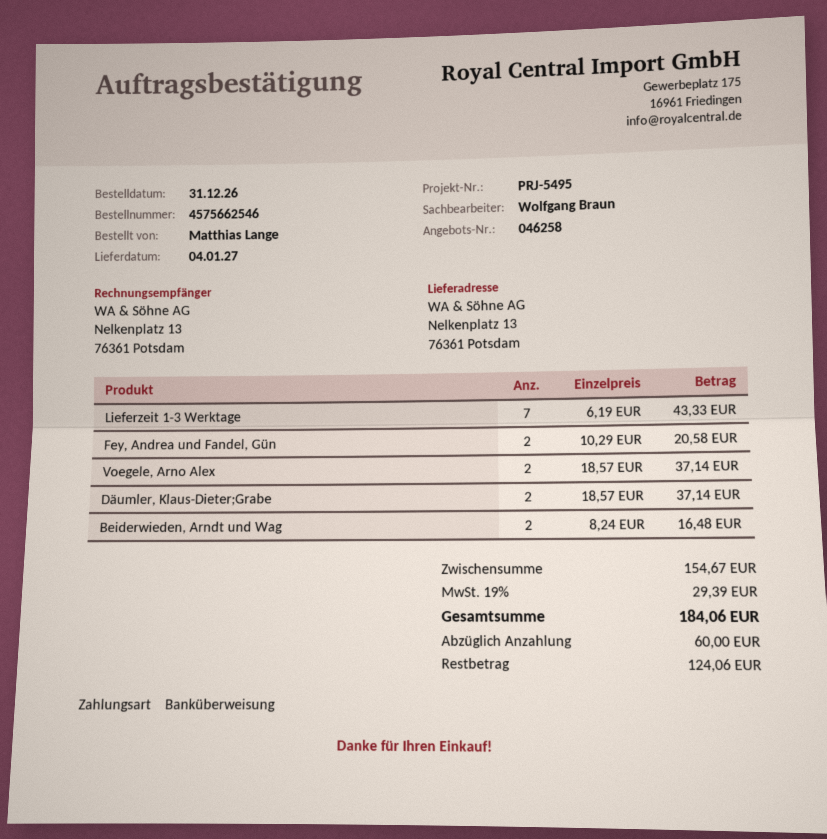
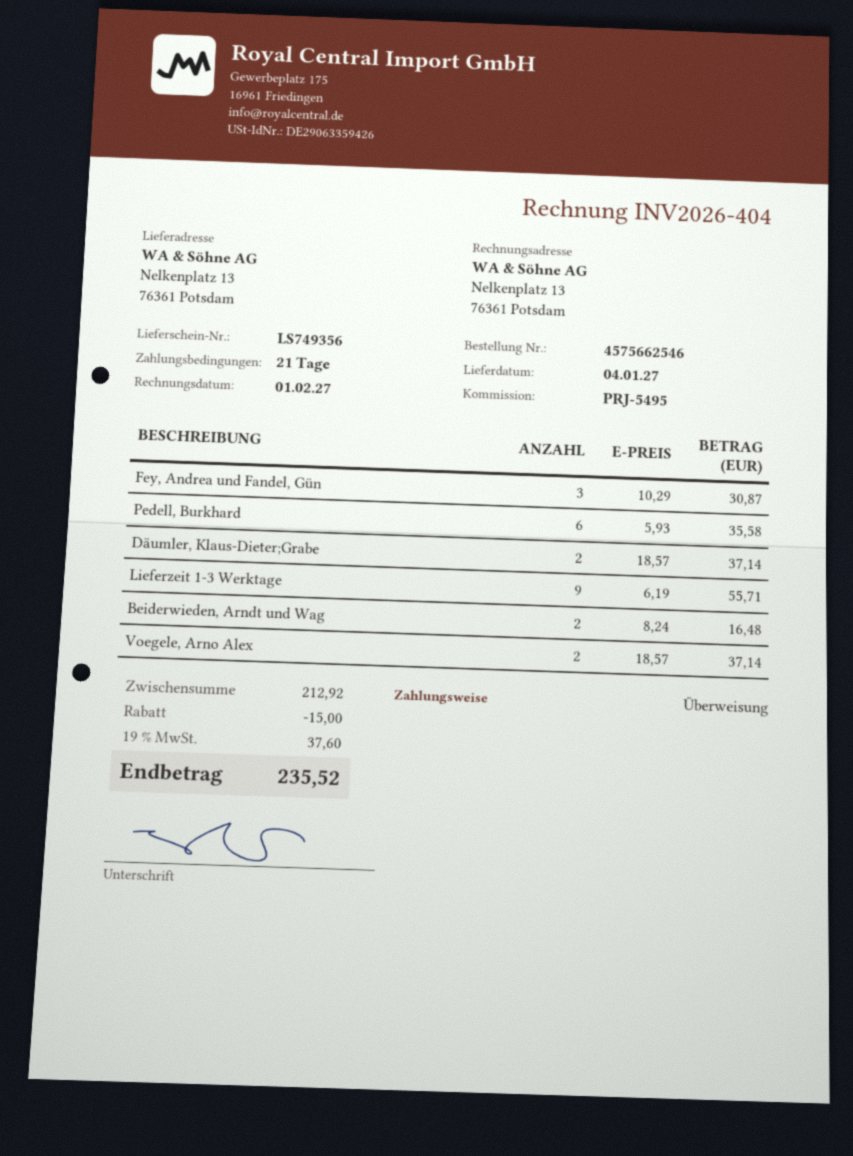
Lieferzeit 1-3 Werktage: 7 x 6.19 = 43.33 -> 9 x 6.19 = 55.71
Fey, Andrea und Fandel, Gün: 2 x 10.29 = 20.58 -> 3 x 10.29 = 30.87
Pedell, Burkhard: none -> 6 x 5.93 = 35.58
subtotal: 154.67 -> 212.92
discount: none -> 15.00
tax: 19% = 29.39 -> 19% = 37.60
total: 184.06 -> 235.52

